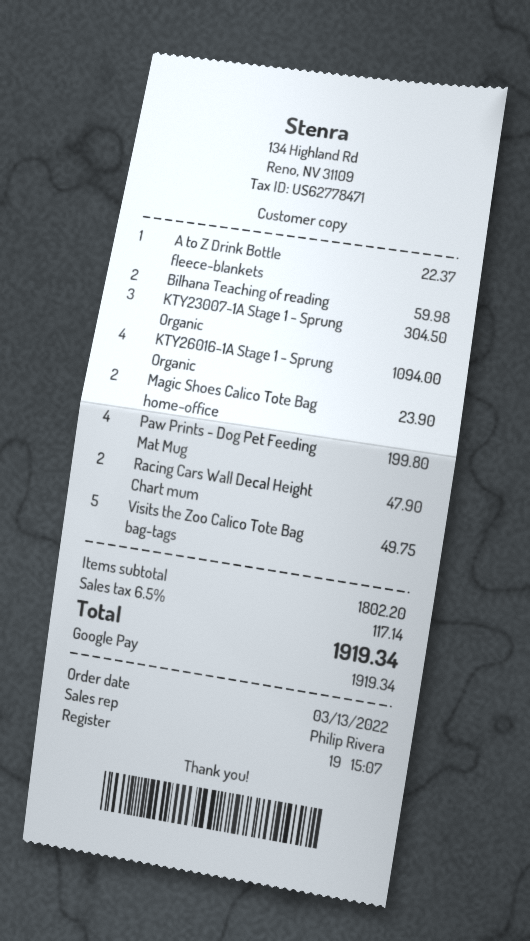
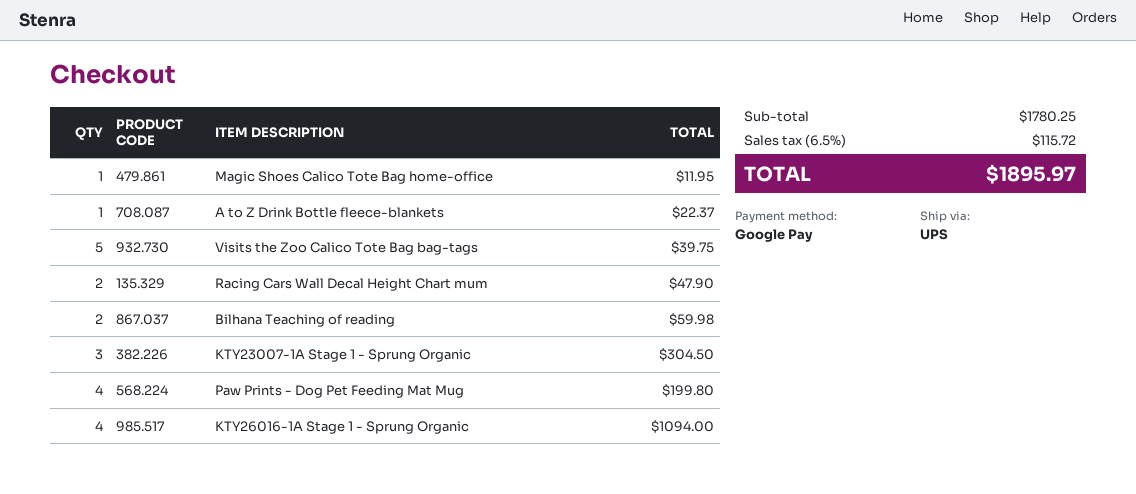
Magic Shoes Calico Tote Bag home-office: 2 for 23.90 -> 1 for 11.95
Visits the Zoo Calico Tote Bag bag-tags: 5 for 49.75 -> 5 for 39.75
subtotal: 1802.20 -> 1780.25
tax: 6.5% = 117.14 -> 6.5% = 115.72
total: 1919.34 -> 1895.97

